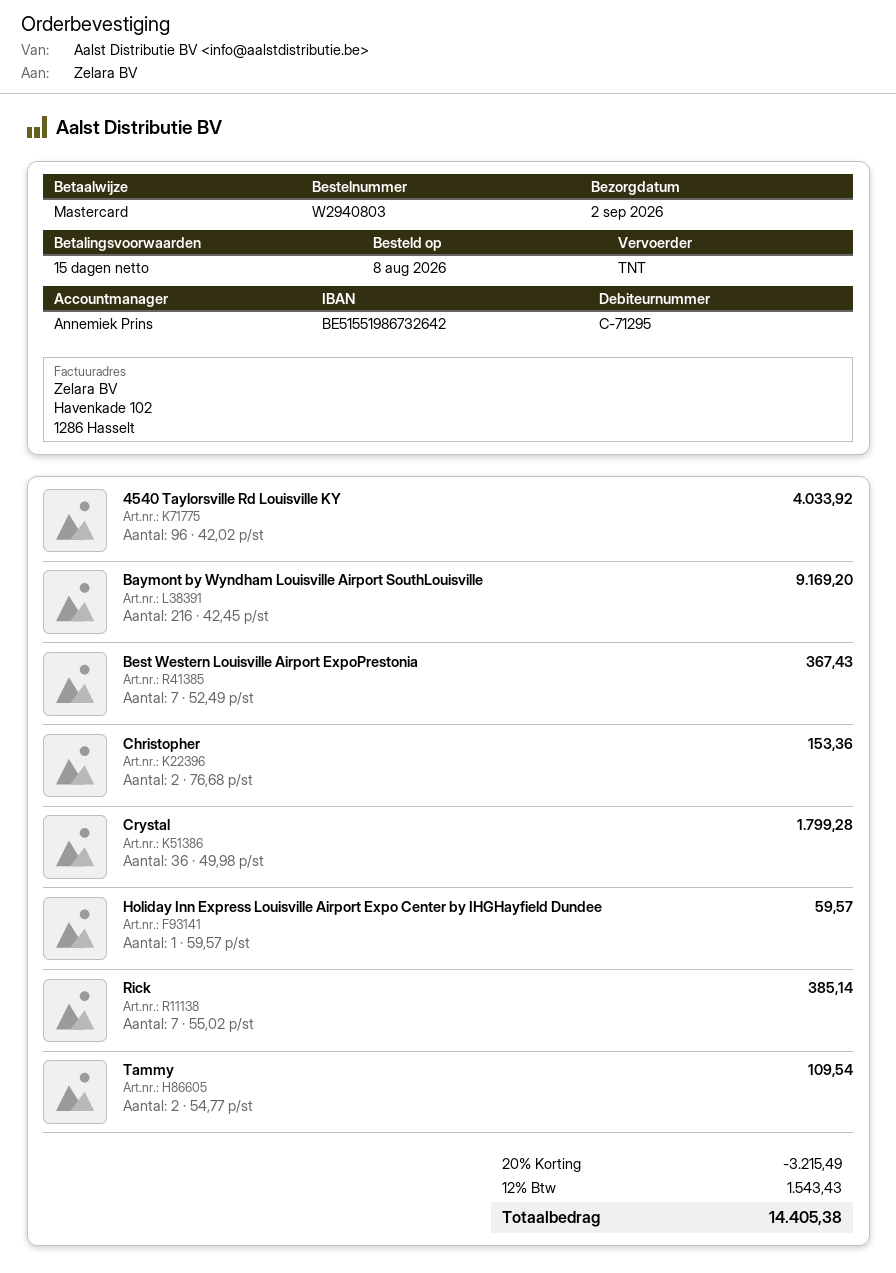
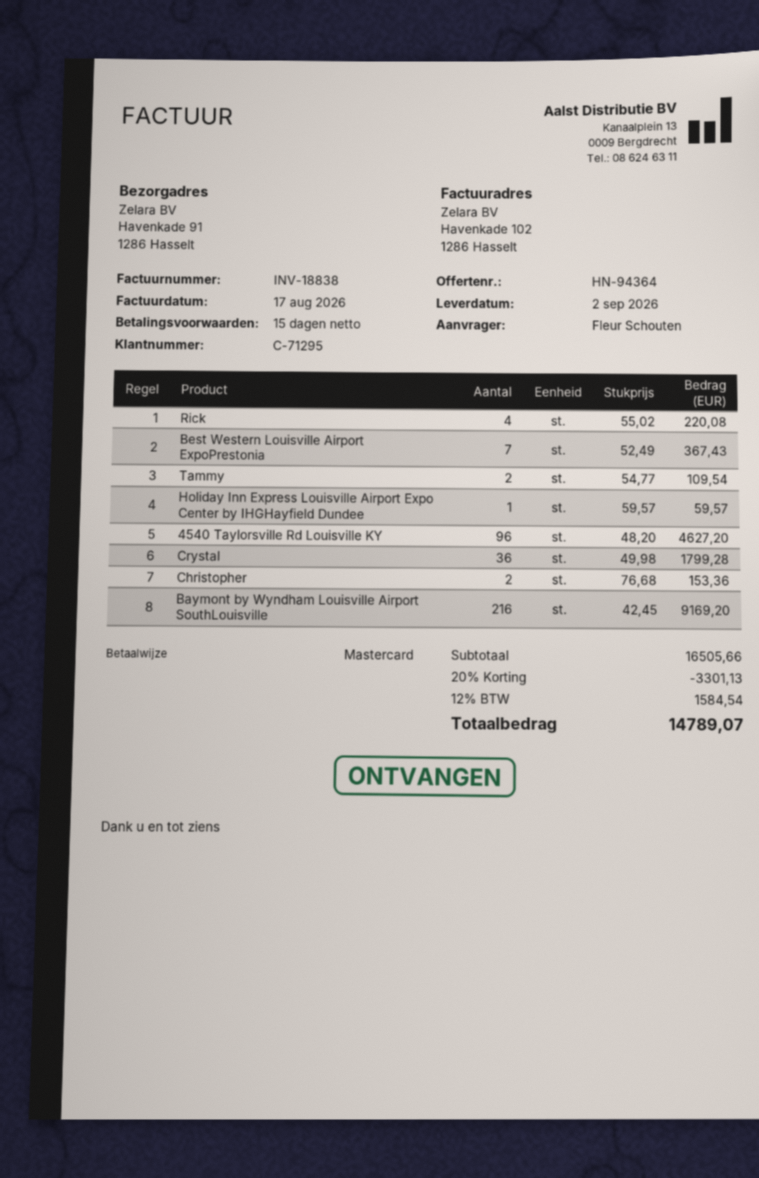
4540 Taylorsville Rd Louisville KY: 96 x 42.02 = 4033.92 -> 96 x 48.20 = 4627.20
Rick: 7 x 55.02 = 385.14 -> 4 x 55.02 = 220.08
discount: 20% = 3215.49 -> 20% = 3301.13
tax: 12% = 1543.43 -> 12% = 1584.54
total: 14405.38 -> 14789.07

